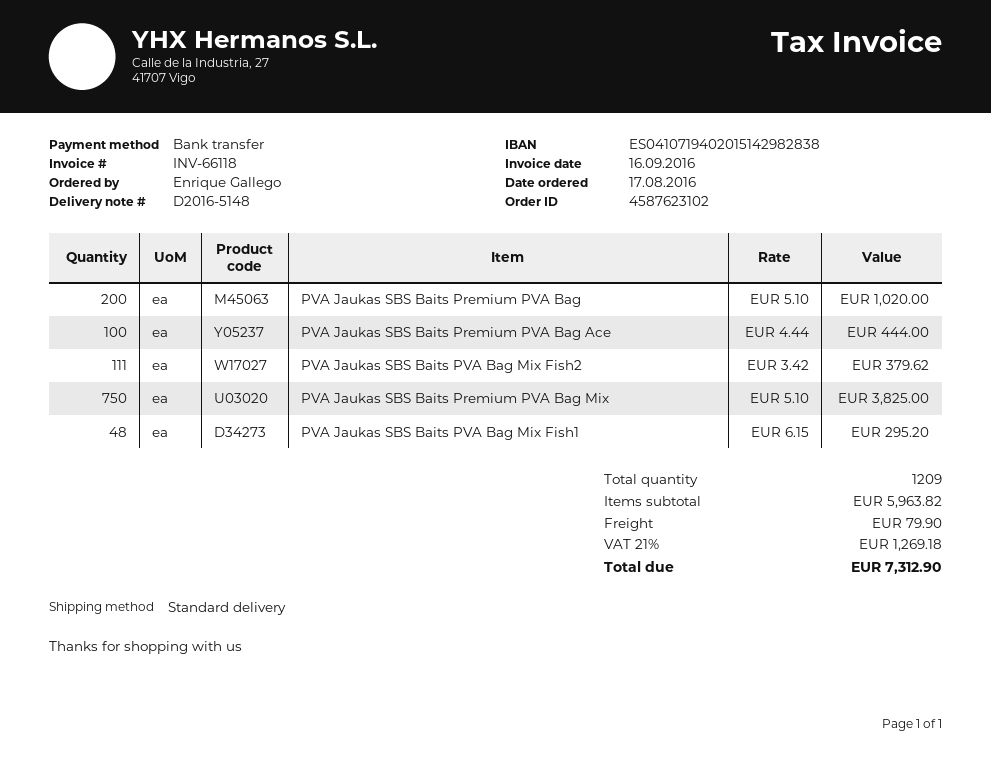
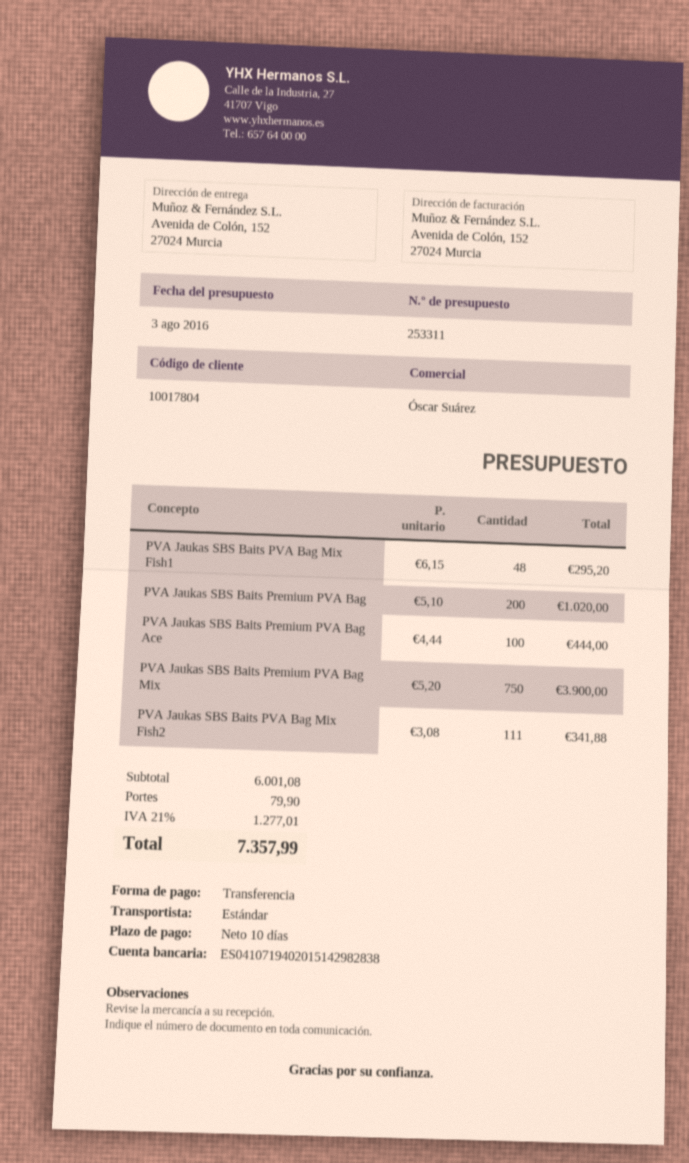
PVA Jaukas SBS Baits PVA Bag Mix Fish2: 111 x 3.42 = 379.62 -> 111 x 3.08 = 341.88
PVA Jaukas SBS Baits Premium PVA Bag Mix: 750 x 5.10 = 3825.00 -> 750 x 5.20 = 3900.00
subtotal: 5963.82 -> 6001.08
tax: 21% = 1269.18 -> 21% = 1277.01
total: 7312.90 -> 7357.99

